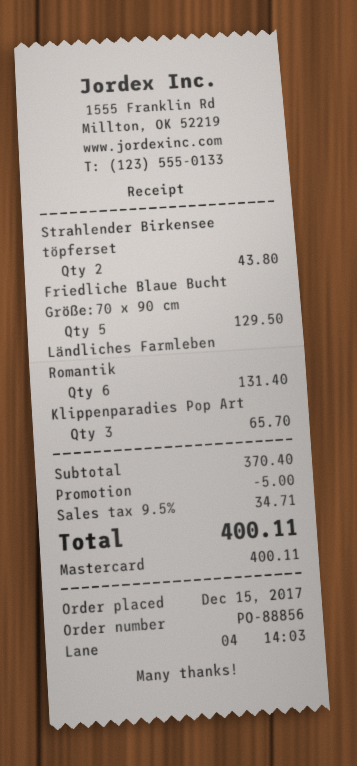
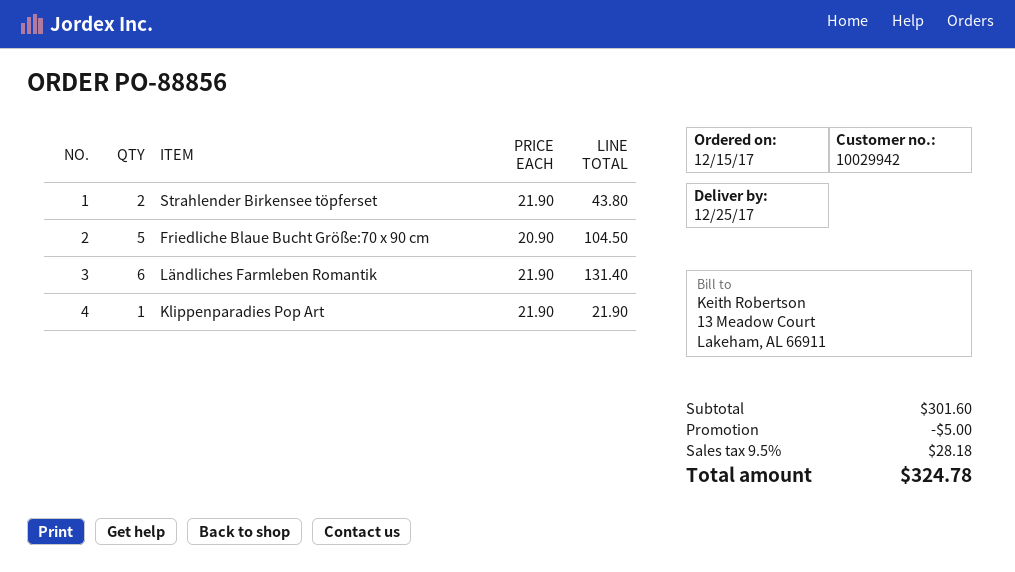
Friedliche Blaue Bucht Größe:70 x 90 cm: 5 for 129.50 -> 5 for 104.50
Klippenparadies Pop Art: 3 for 65.70 -> 1 for 21.90
subtotal: 370.40 -> 301.60
tax: 9.5% = 34.71 -> 9.5% = 28.18
total: 400.11 -> 324.78

